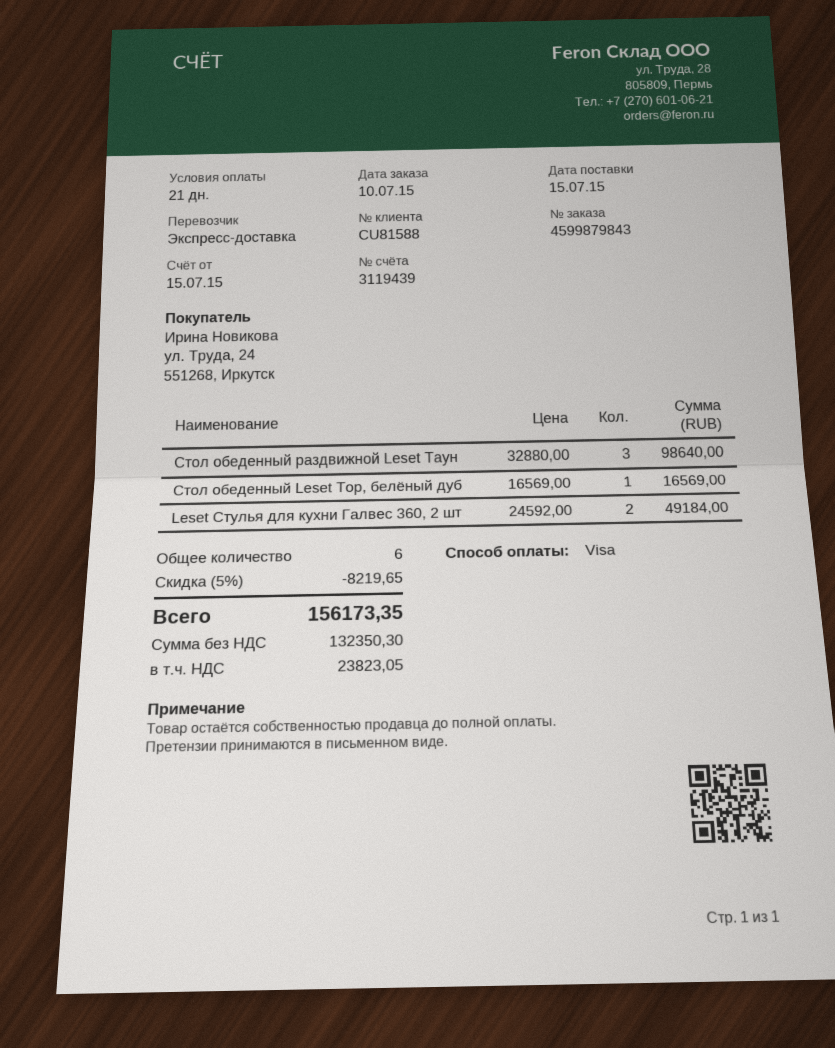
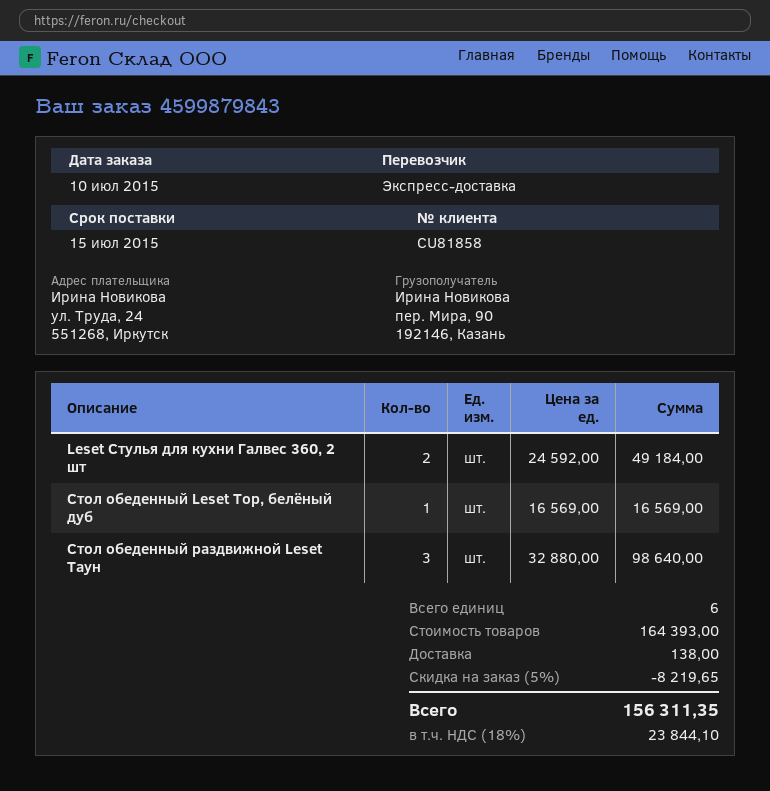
customer number: CU81588 -> CU81858
shipping: none -> 138.00
tax: 23823.05 -> 23844.10
total: 156173.35 -> 156311.35

